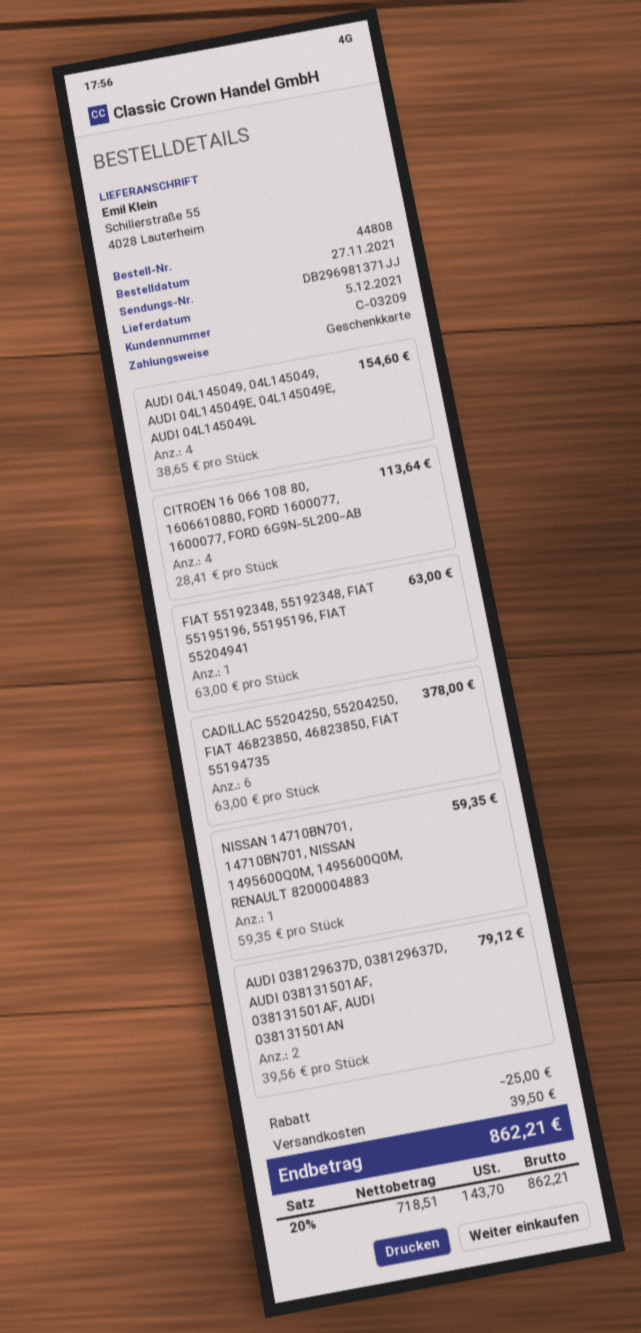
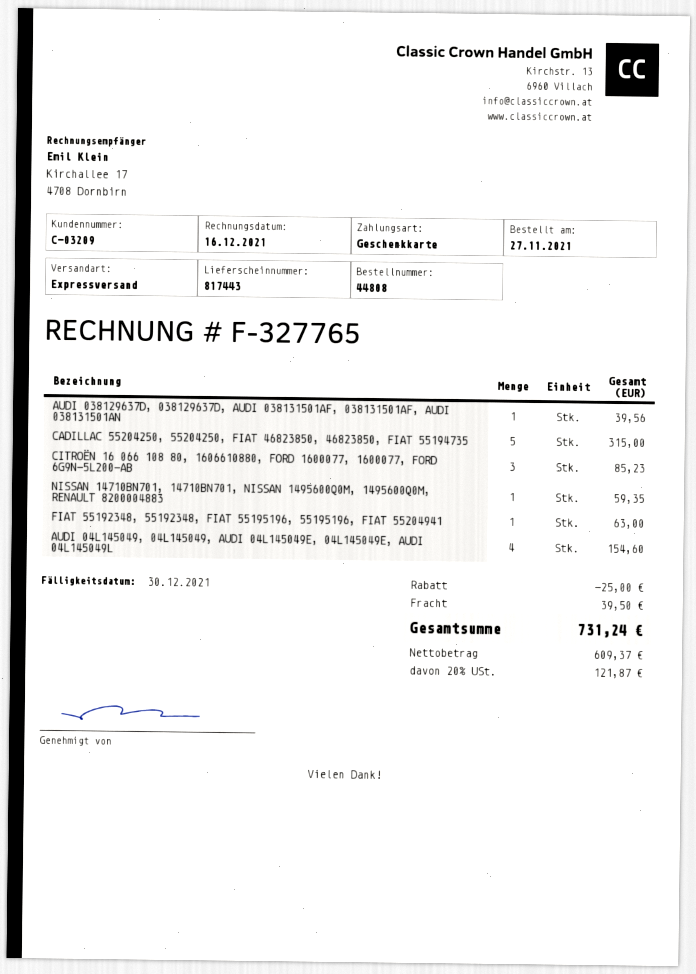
CITROËN 16 066 108 80, 1606610880, FORD 1600077, 1600077, FORD 6G9N-5L200-AB: 4 for 113.64 -> 3 for 85.23
CADILLAC 55204250, 55204250, FIAT 46823850, 46823850, FIAT 55194735: 6 for 378.00 -> 5 for 315.00
AUDI 038129637D, 038129637D, AUDI 038131501AF, 038131501AF, AUDI 038131501AN: 2 for 79.12 -> 1 for 39.56
net: 718.51 -> 609.37
tax: 20% = 143.70 -> 20% = 121.87
total: 862.21 -> 731.24

